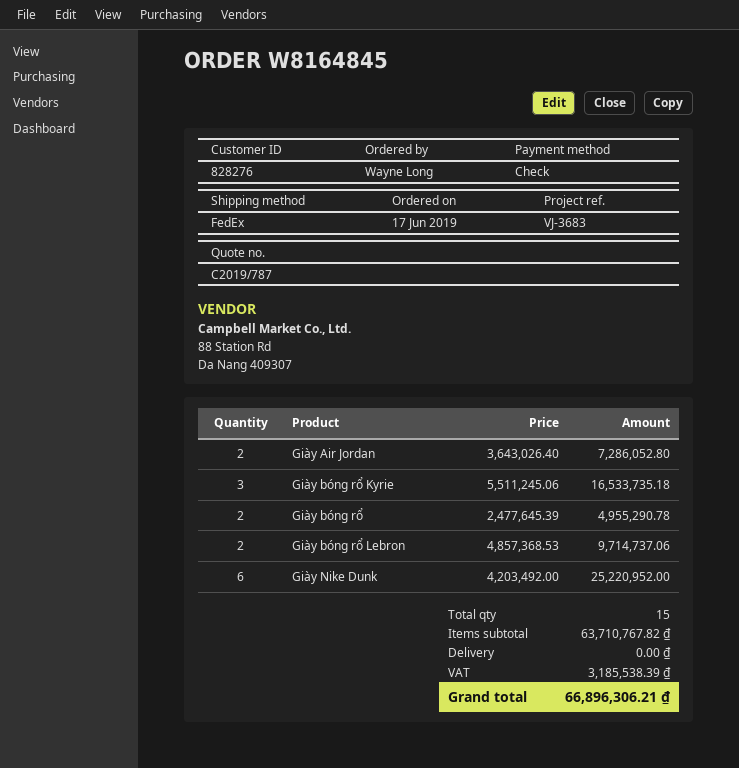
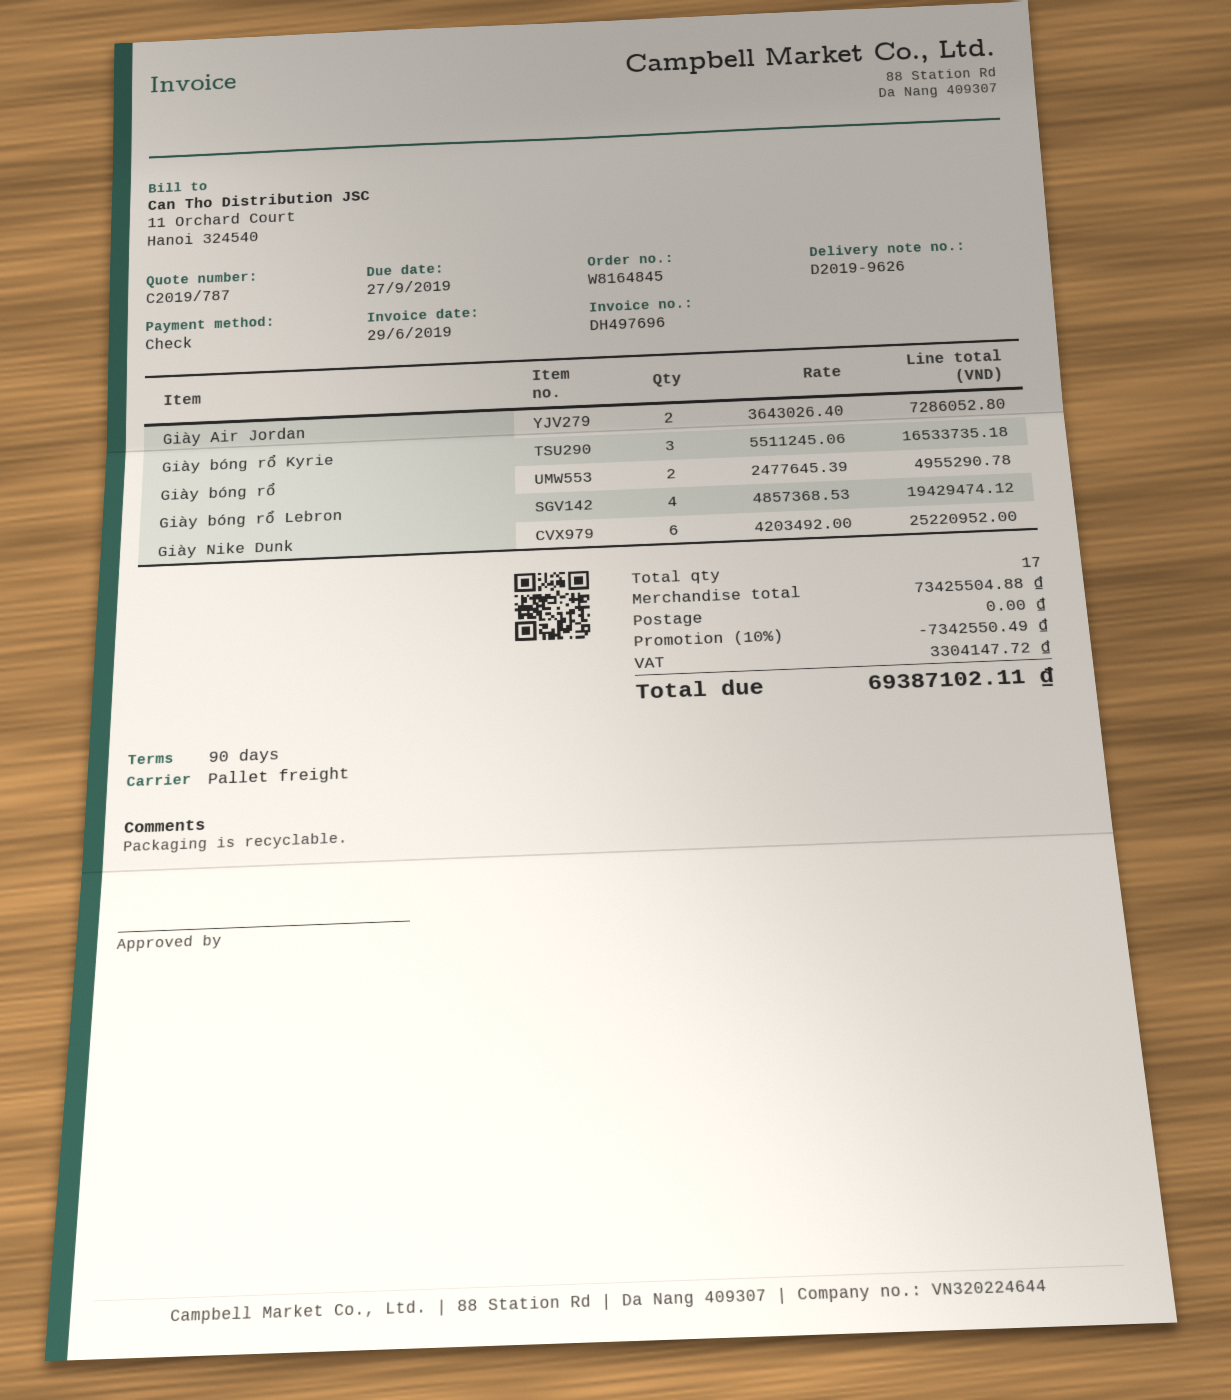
shipping method: FedEx -> pallet freight
Giày bóng rổ Lebron: 2 x 4857368.53 = 9714737.06 -> 4 x 4857368.53 = 19429474.12
total quantity: 15 -> 17
subtotal: 63710767.82 -> 73425504.88
discount: none -> 10% = 7342550.49
tax: 3185538.39 -> 3304147.72
total: 66896306.21 -> 69387102.11

